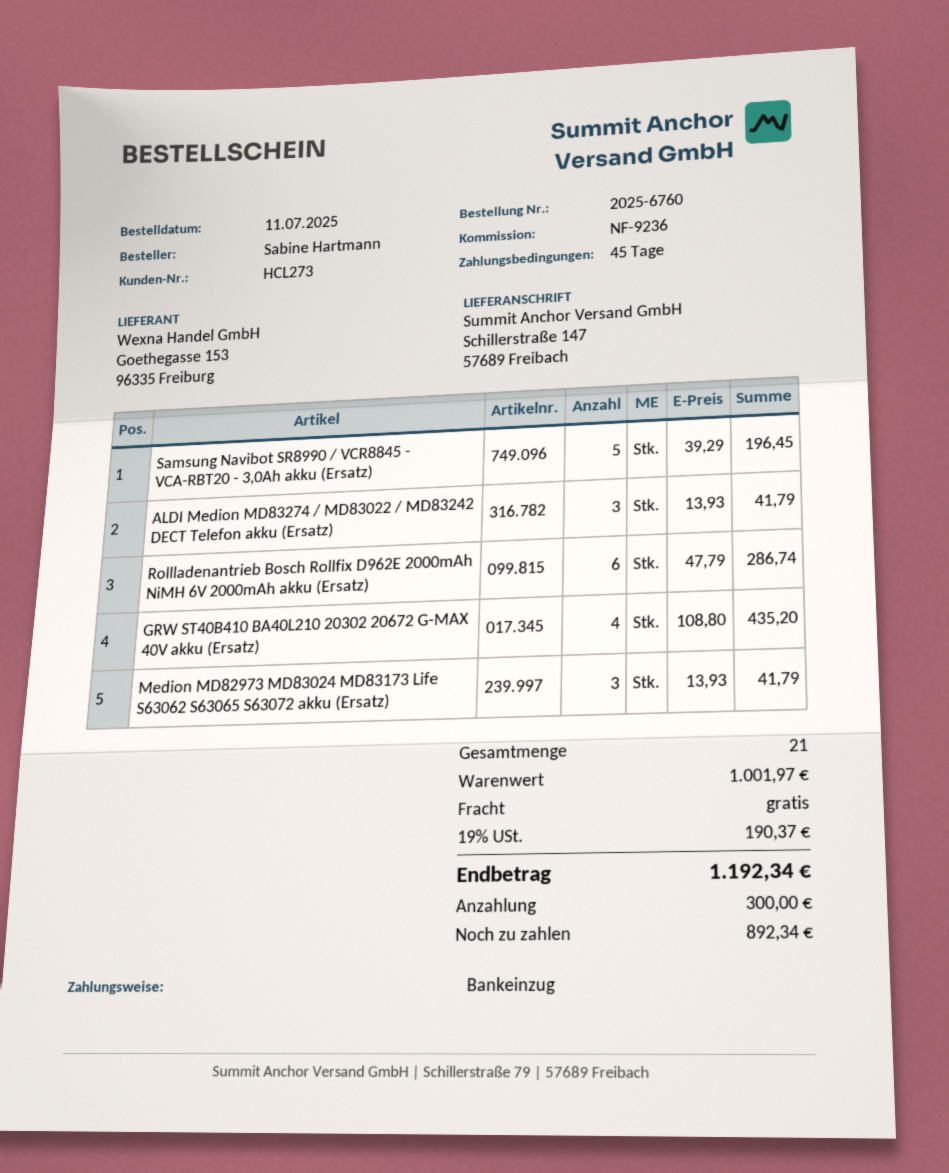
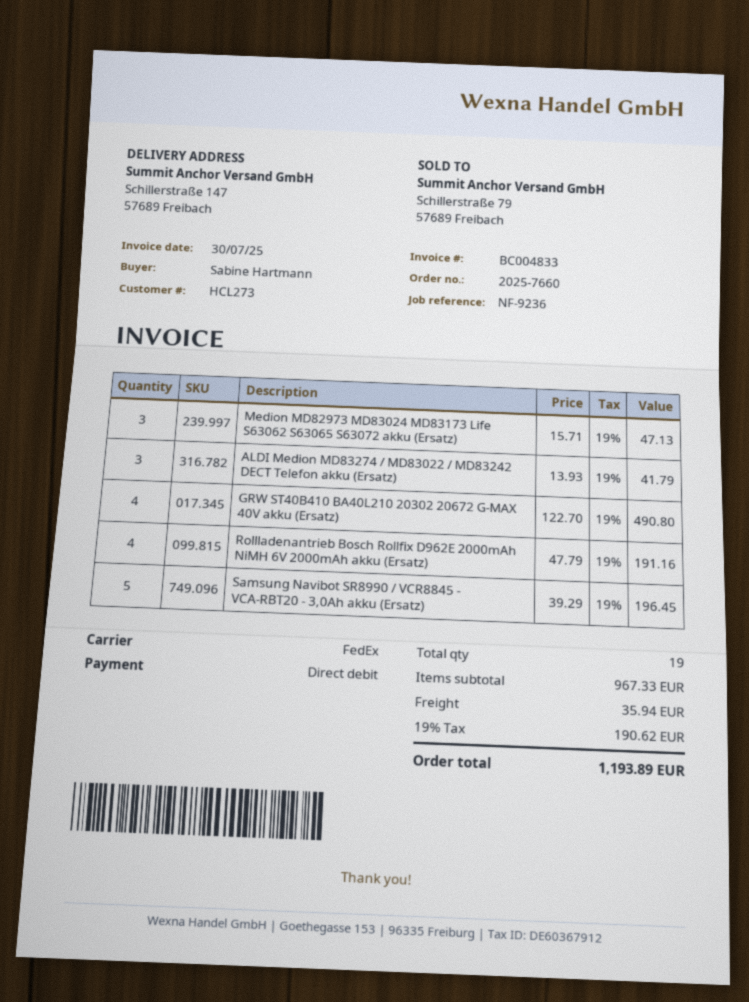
order number: 2025-6760 -> 2025-7660
Rollladenantrieb Bosch Rollfix D962E 2000mAh NiMH 6V 2000mAh akku (Ersatz): 6 x 47.79 = 286.74 -> 4 x 47.79 = 191.16
GRW ST40B410 BA40L210 20302 20672 G-MAX 40V akku (Ersatz): 4 x 108.80 = 435.20 -> 4 x 122.70 = 490.80
Medion MD82973 MD83024 MD83173 Life S63062 S63065 S63072 akku (Ersatz): 3 x 13.93 = 41.79 -> 3 x 15.71 = 47.13
total quantity: 21 -> 19
subtotal: 1001.97 -> 967.33
shipping: 0.00 -> 35.94
tax: 19% = 190.37 -> 19% = 190.62
total: 1192.34 -> 1193.89

